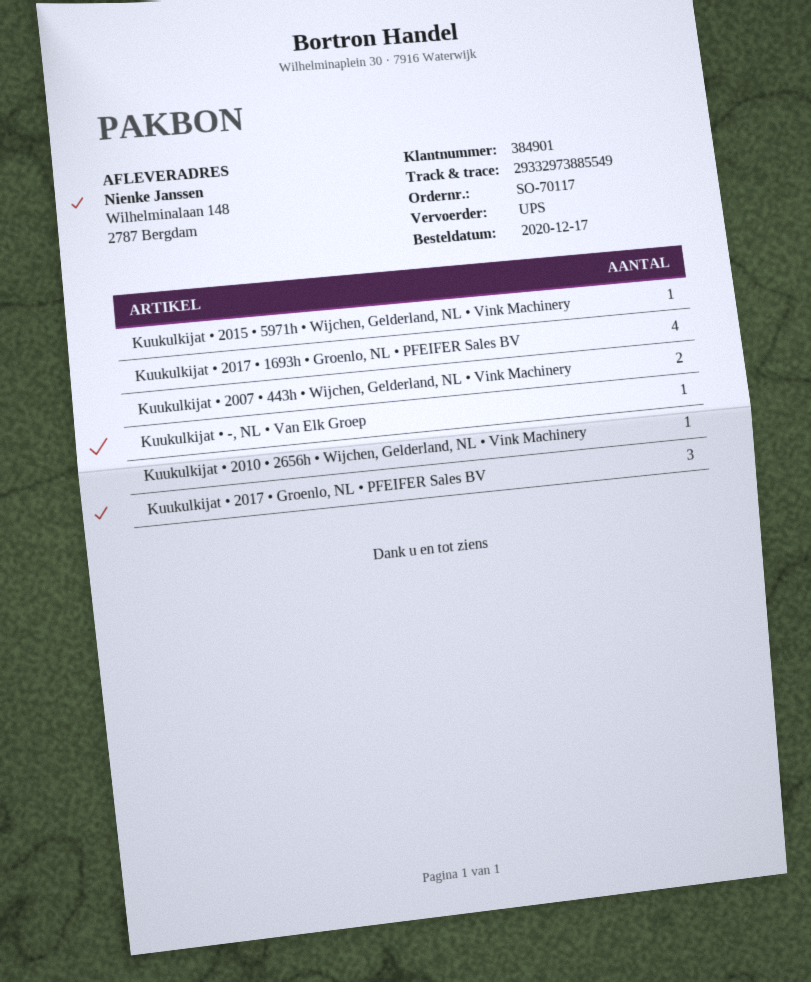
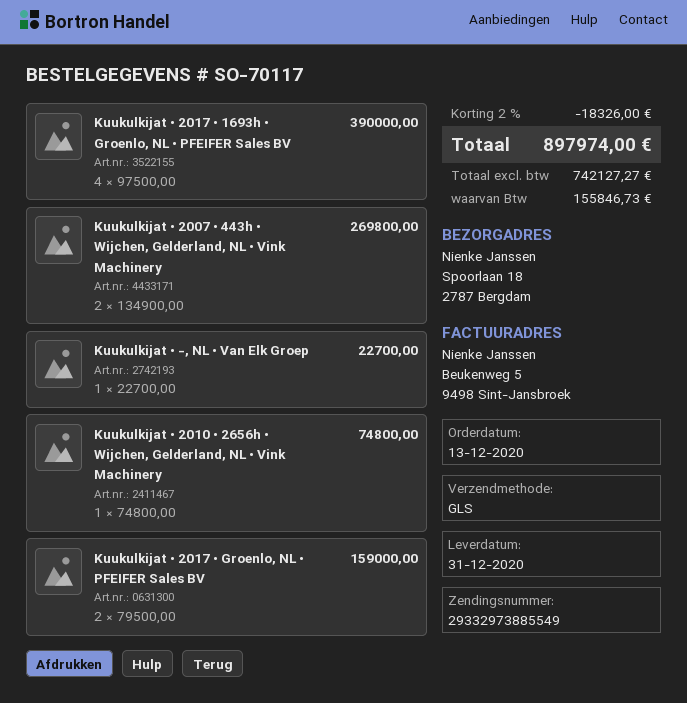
order date: 2020-12-17 -> 2020-12-13
shipping method: UPS -> GLS
ship to: Wilhelminalaan 148, 2787 Bergdam -> Spoorlaan 18, 2787 Bergdam
Kuukulkijat • 2015 • 5971h • Wijchen, Gelderland, NL • Vink Machinery: 1 -> none
Kuukulkijat • 2017 • Groenlo, NL • PFEIFER Sales BV: 3 -> 2

